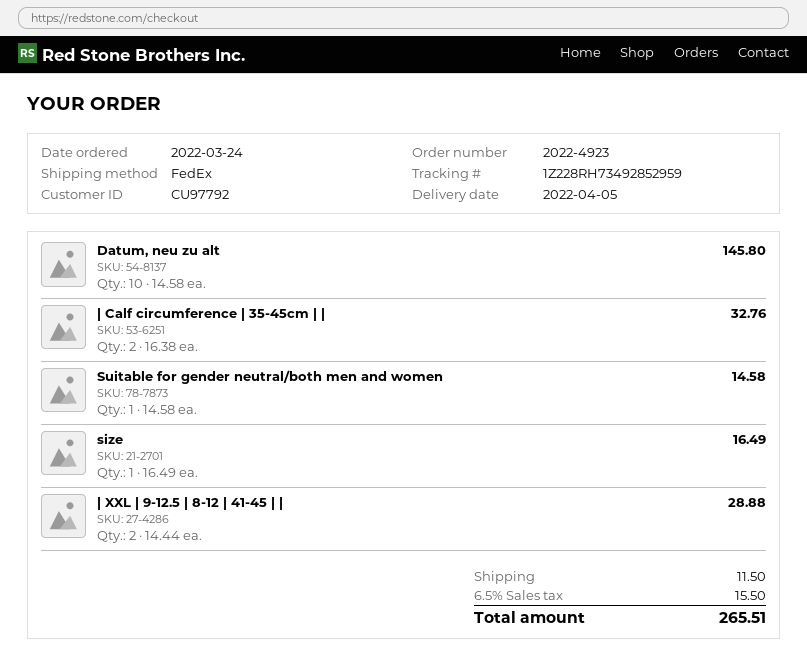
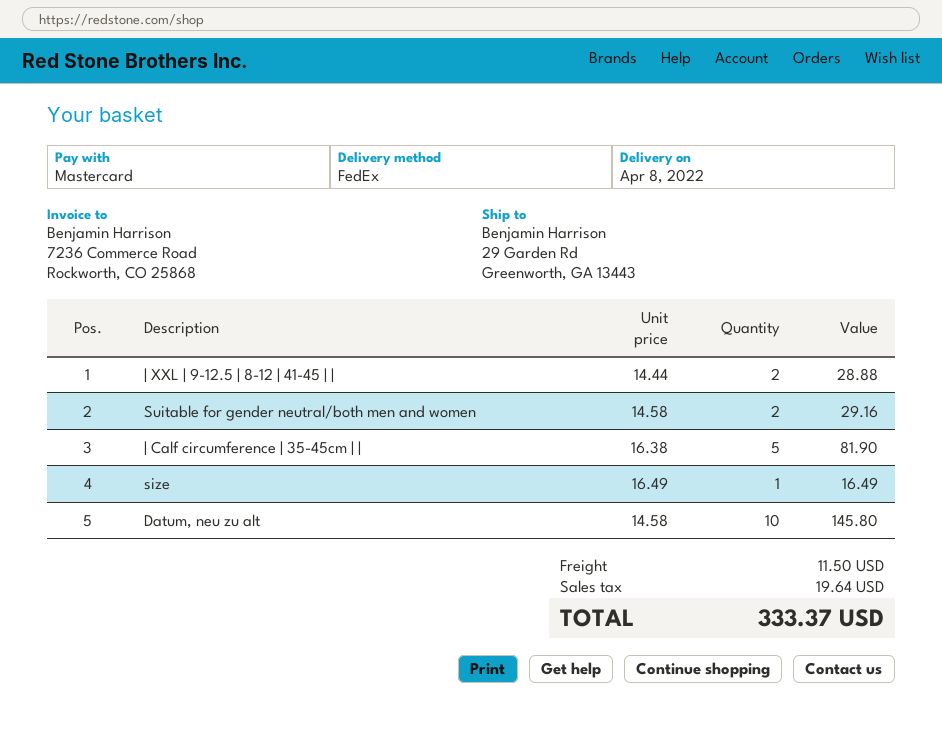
delivery date: 2022-04-05 -> 2022-04-08
| Calf circumference | 35-45cm | |: 2 x 16.38 = 32.76 -> 5 x 16.38 = 81.90
Suitable for gender neutral/both men and women: 1 x 14.58 = 14.58 -> 2 x 14.58 = 29.16
tax: 15.50 -> 19.64
total: 265.51 -> 333.37

